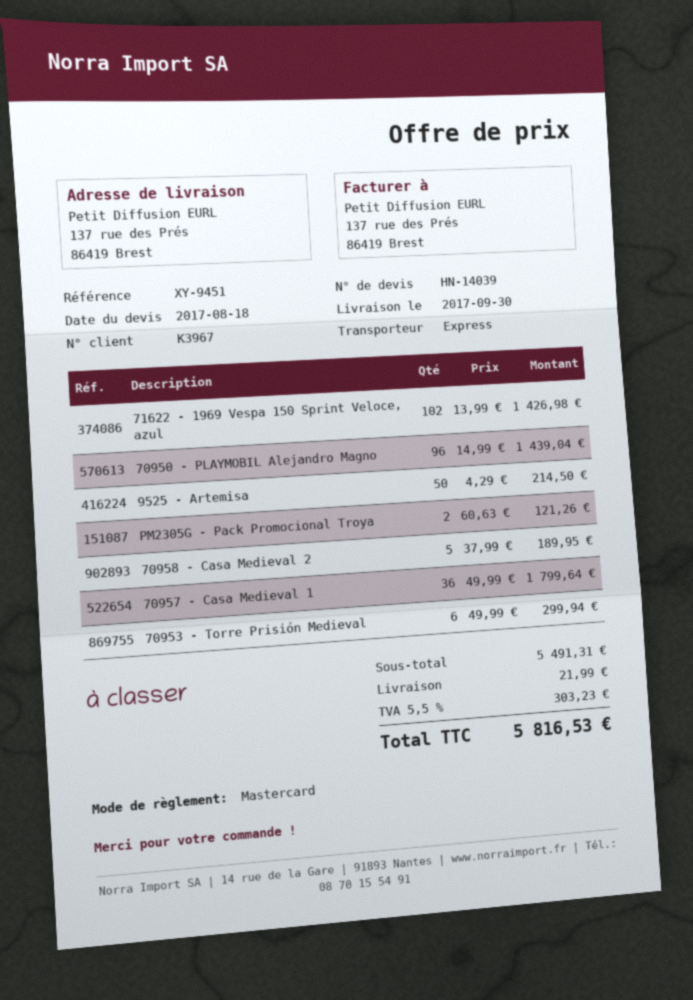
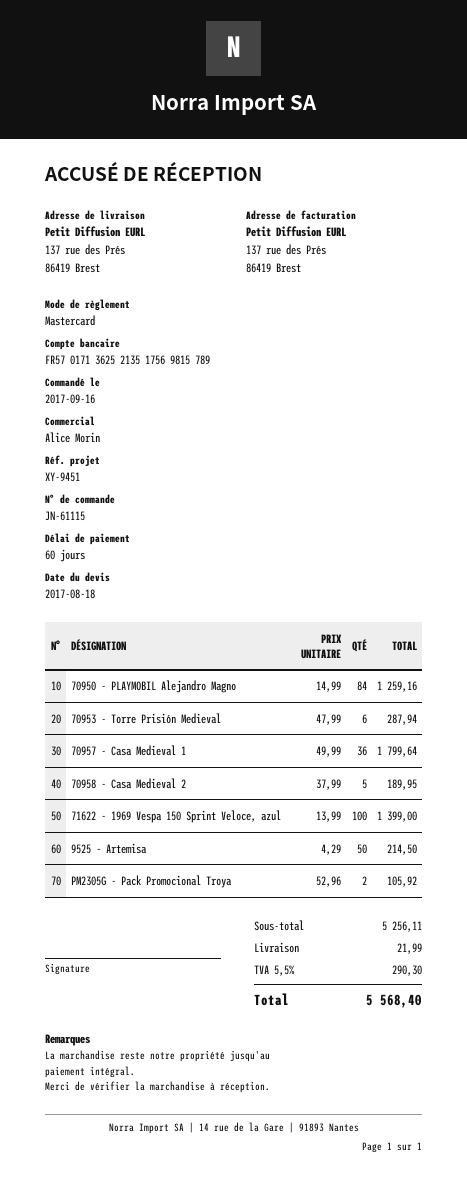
71622 - 1969 Vespa 150 Sprint Veloce, azul: 102 x 13.99 = 1426.98 -> 100 x 13.99 = 1399.00
70950 - PLAYMOBIL Alejandro Magno: 96 x 14.99 = 1439.04 -> 84 x 14.99 = 1259.16
PM2305G - Pack Promocional Troya: 2 x 60.63 = 121.26 -> 2 x 52.96 = 105.92
70953 - Torre Prisión Medieval: 6 x 49.99 = 299.94 -> 6 x 47.99 = 287.94
subtotal: 5491.31 -> 5256.11
tax: 5.5% = 303.23 -> 5.5% = 290.30
total: 5816.53 -> 5568.40

